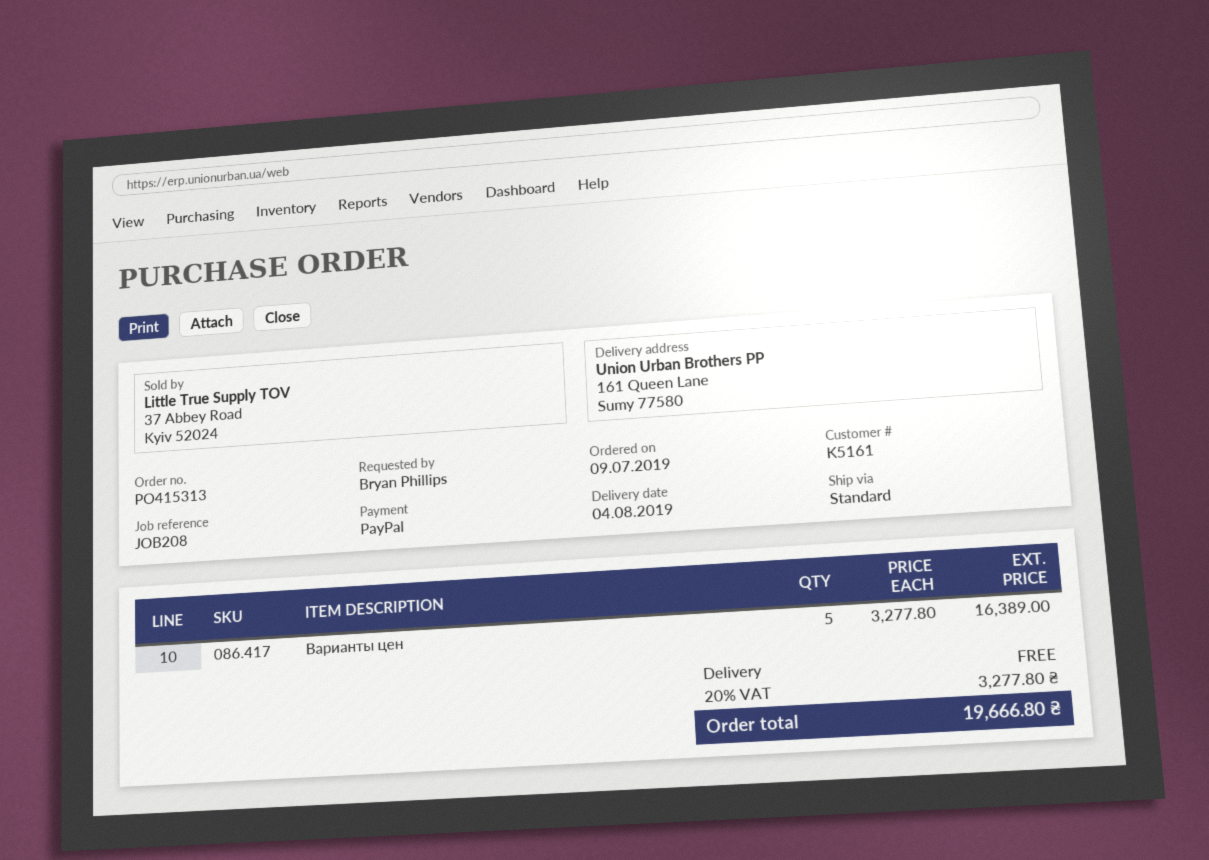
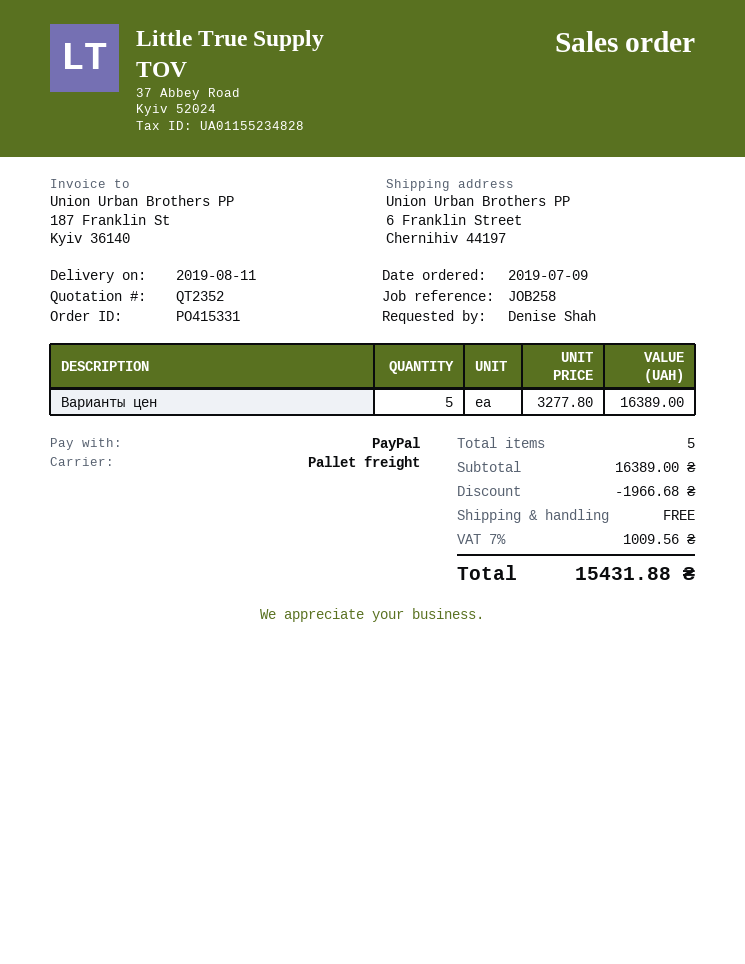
order number: PO415313 -> PO415331
delivery date: 2019-08-04 -> 2019-08-11
reference: JOB208 -> JOB258
ordered by: Bryan Phillips -> Denise Shah
shipping method: standard -> pallet freight
ship to: 161 Queen Lane, Sumy 77580 -> 6 Franklin Street, Chernihiv 44197
discount: none -> 1966.68
tax: 20% = 3277.80 -> 7% = 1009.56
total: 19666.80 -> 15431.88

